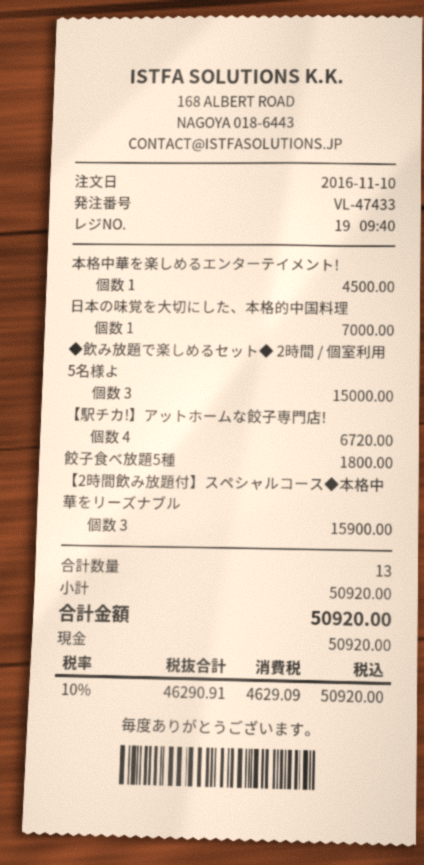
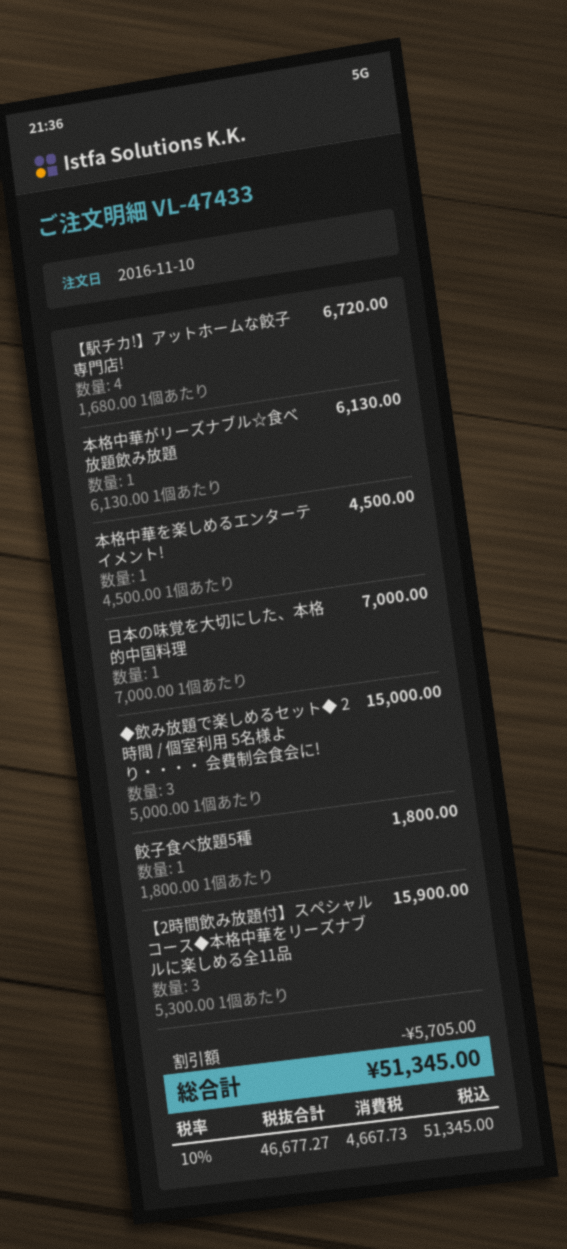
本格中華がリーズナブル☆食べ放題飲み放題: none -> 1 for 6130.00
discount: none -> 5705.00
net: 46290.91 -> 46677.27
tax: 10% = 4629.09 -> 10% = 4667.73
total: 50920.00 -> 51345.00

